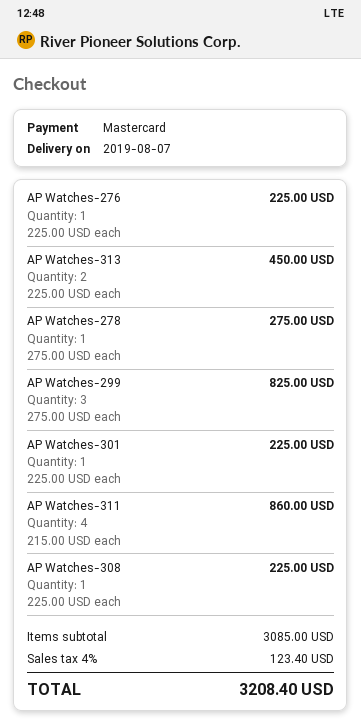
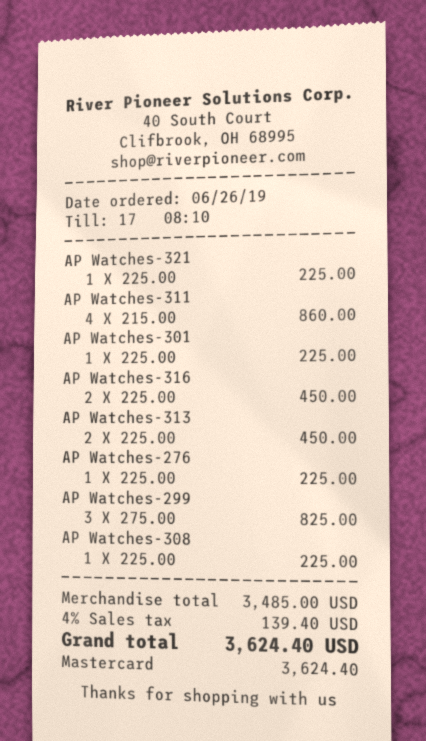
AP Watches-278: 1 x 275.00 = 275.00 -> none
AP Watches-321: none -> 1 x 225.00 = 225.00
AP Watches-316: none -> 2 x 225.00 = 450.00
subtotal: 3085.00 -> 3485.00
tax: 4% = 123.40 -> 4% = 139.40
total: 3208.40 -> 3624.40

